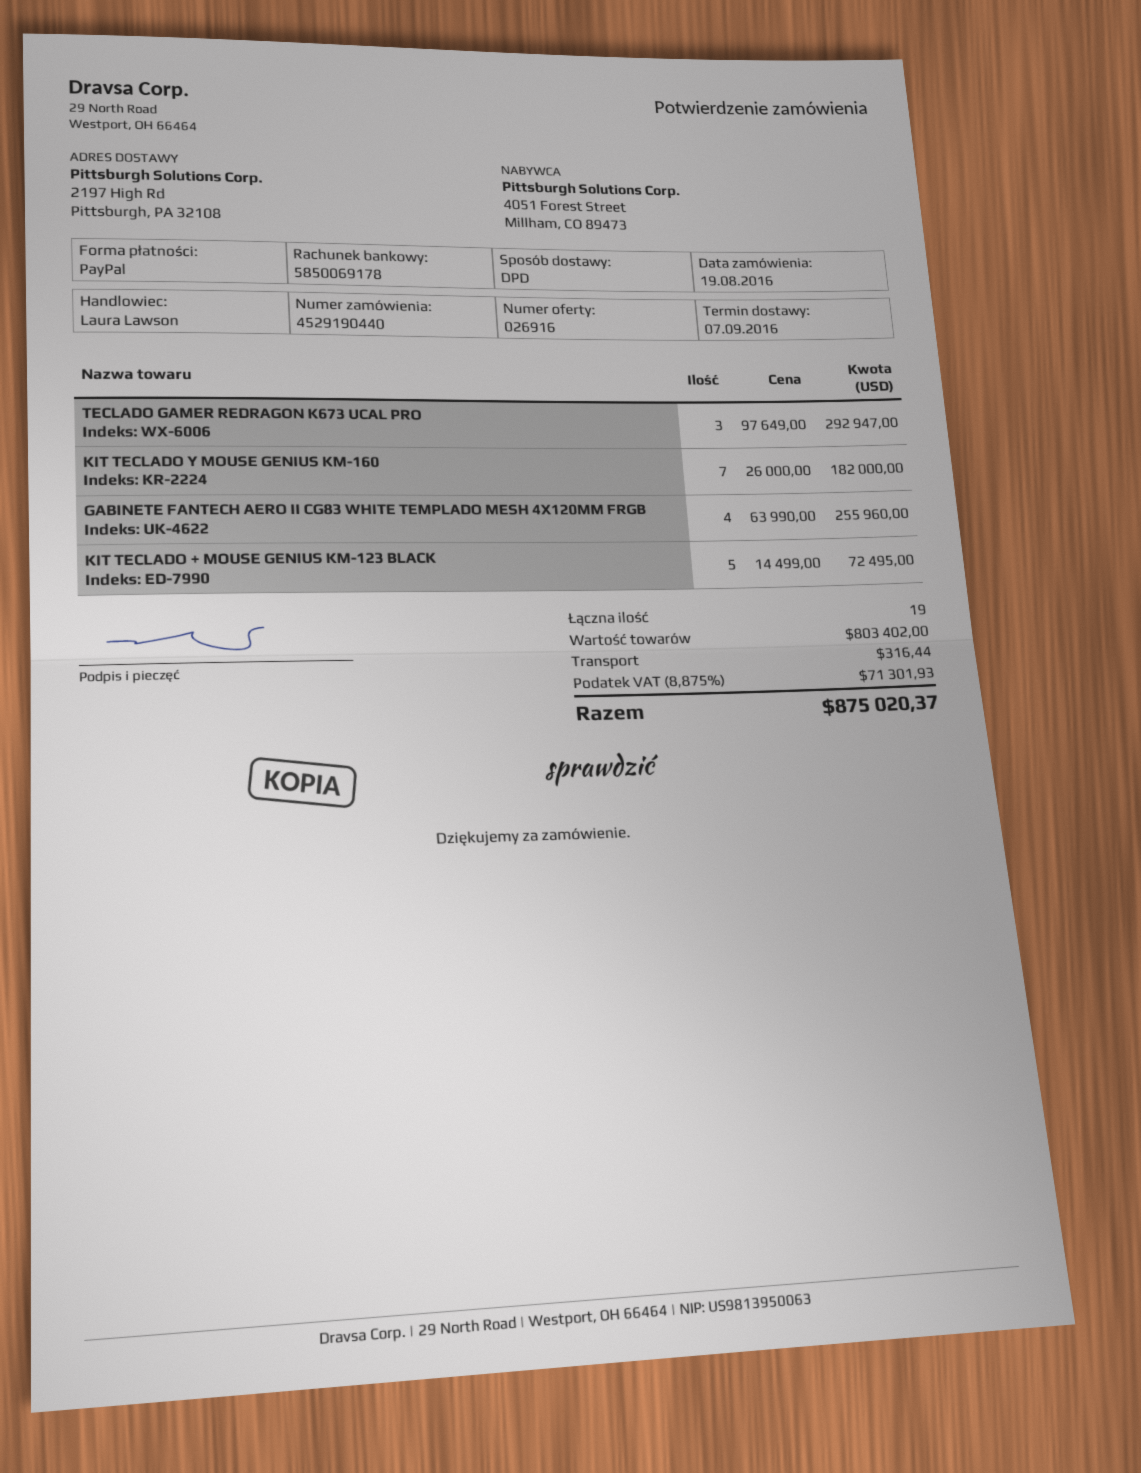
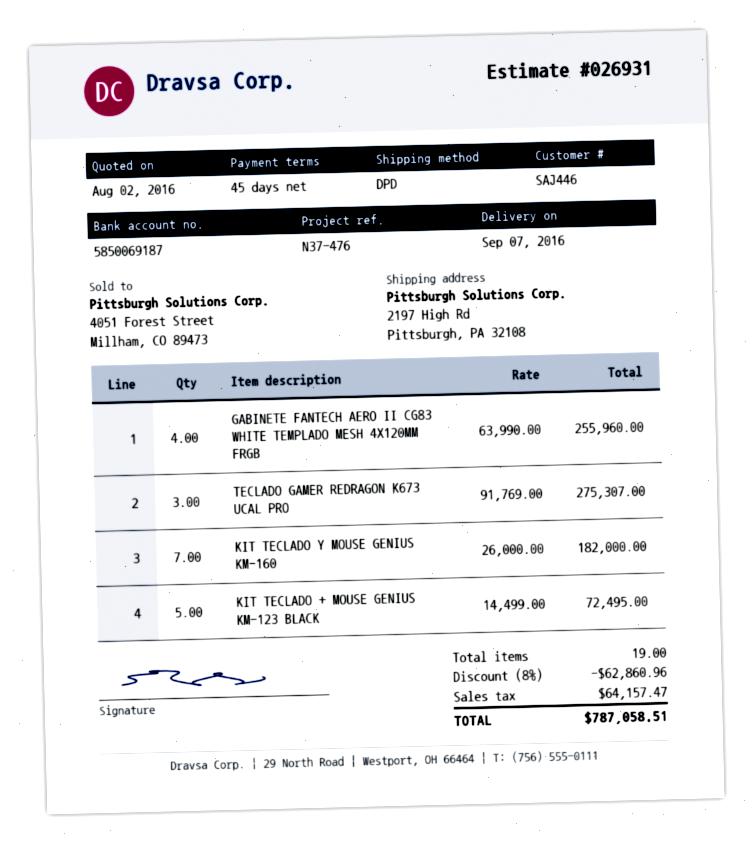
quote number: 026916 -> 026931
bank account: 5850069178 -> 5850069187
TECLADO GAMER REDRAGON K673 UCAL PRO: 3 x 97649.00 = 292947.00 -> 3 x 91769.00 = 275307.00
discount: none -> 8% = 62860.96
shipping: 316.44 -> none
tax: 71301.93 -> 64157.47
total: 875020.37 -> 787058.51

